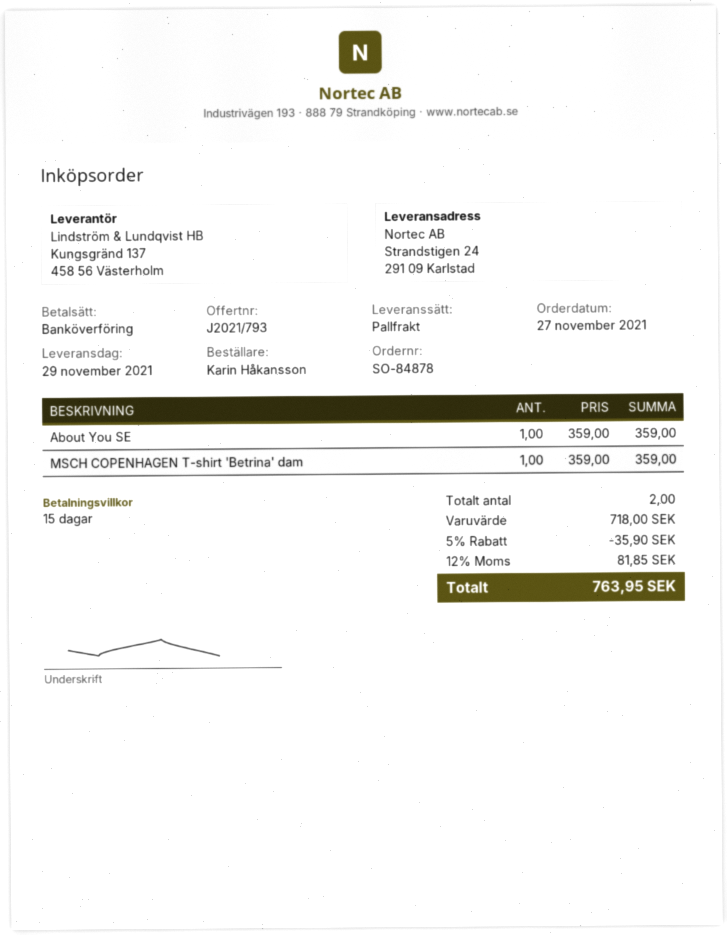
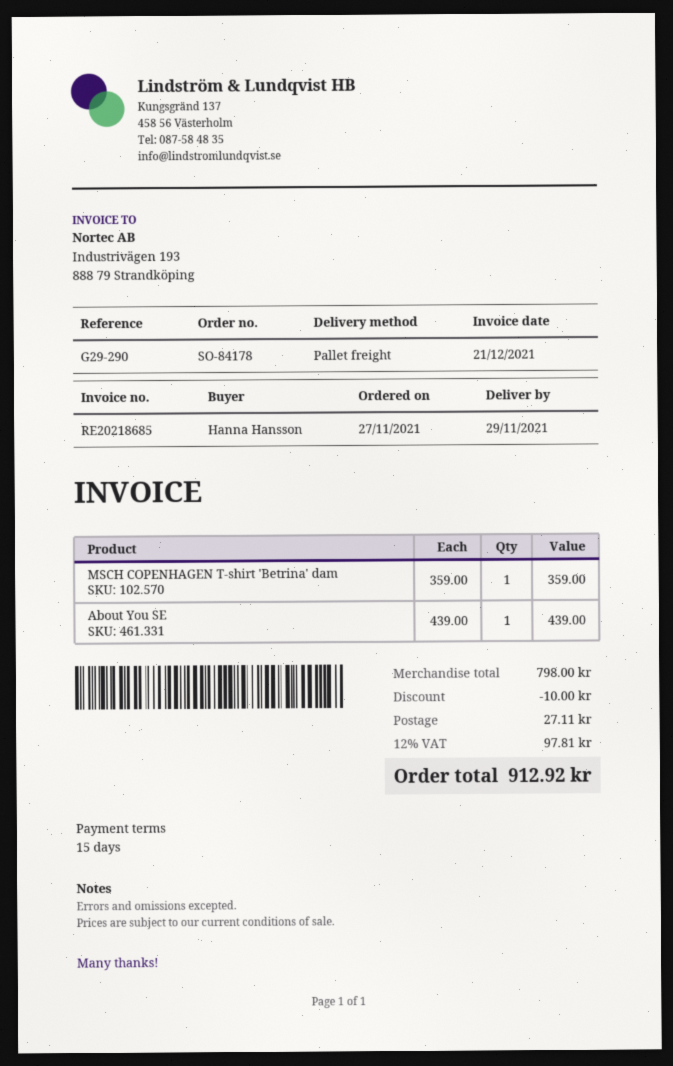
order number: SO-84878 -> SO-84178
ordered by: Karin Håkansson -> Hanna Hansson
About You SE: 1 x 359.00 = 359.00 -> 1 x 439.00 = 439.00
subtotal: 718.00 -> 798.00
discount: 35.90 -> 10.00
shipping: none -> 27.11
tax: 12% = 81.85 -> 12% = 97.81
total: 763.95 -> 912.92

